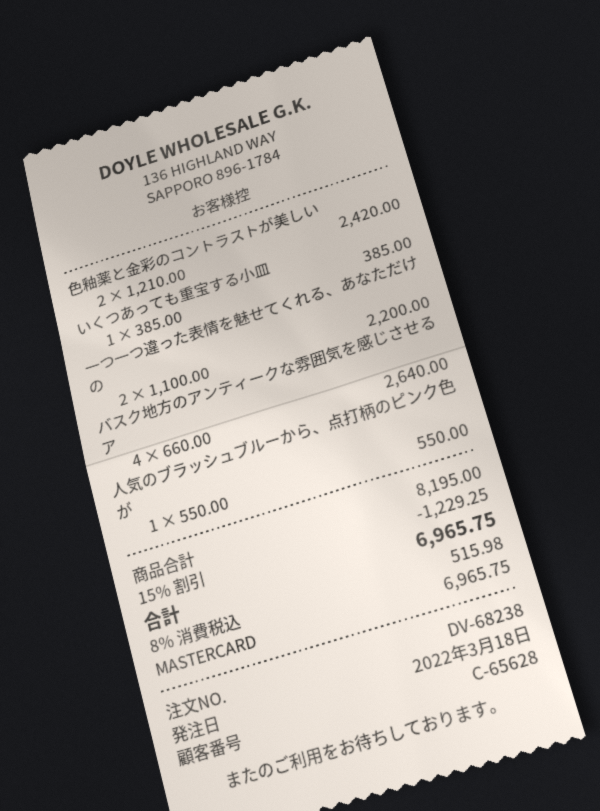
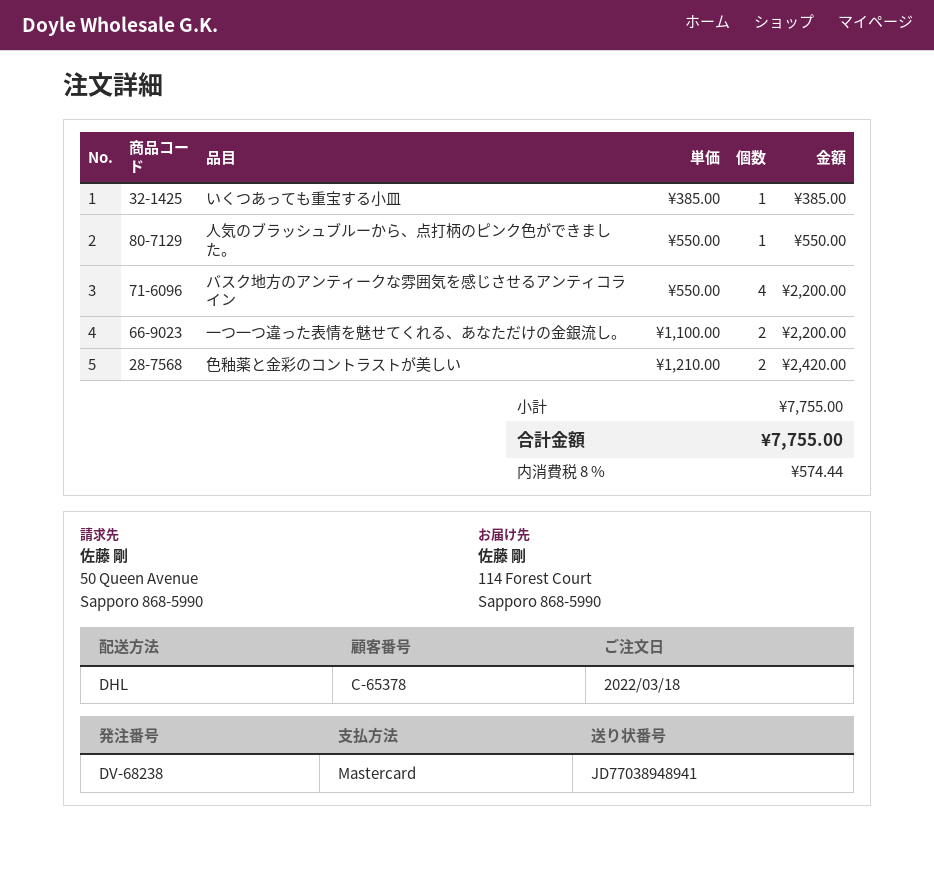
customer number: C-65628 -> C-65378
バスク地方のアンティークな雰囲気を感じさせるア: 4 x 660.00 = 2640.00 -> 4 x 550.00 = 2200.00
subtotal: 8195.00 -> 7755.00
discount: 15% = 1229.25 -> none
tax: 8% = 515.98 -> 8% = 574.44
total: 6965.75 -> 7755.00

